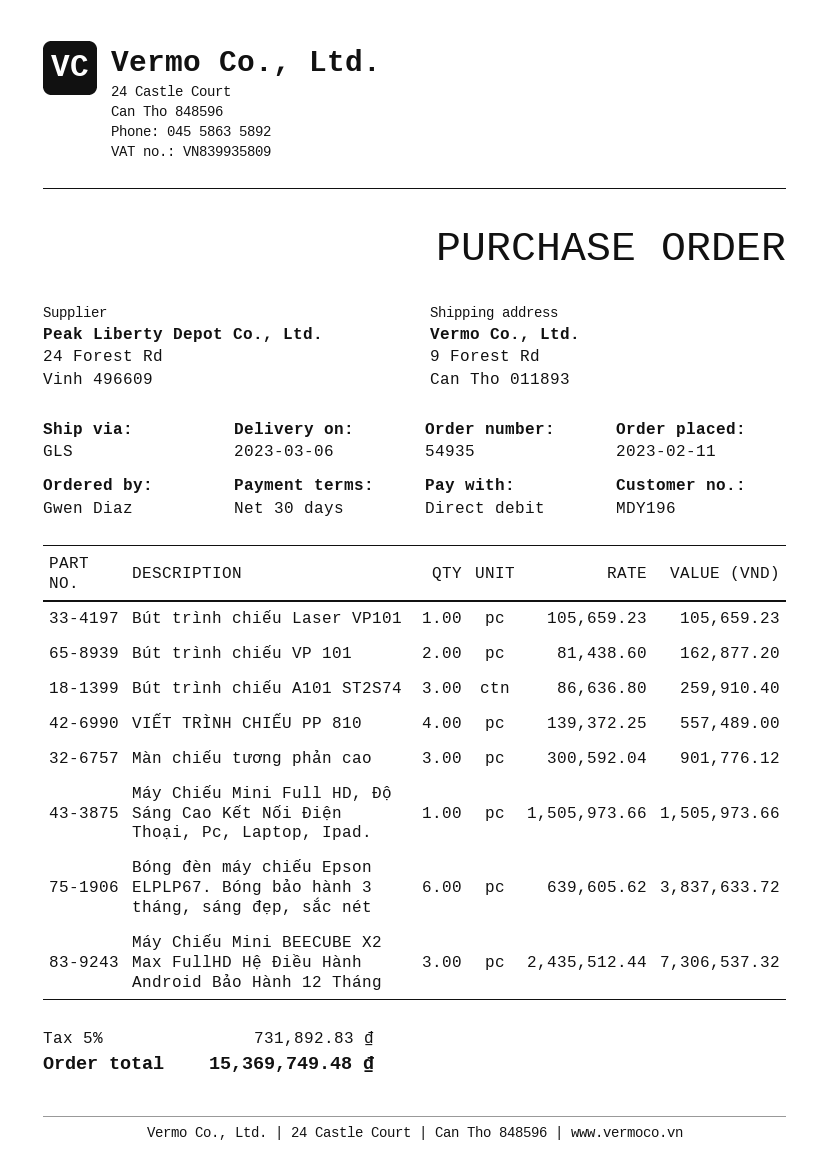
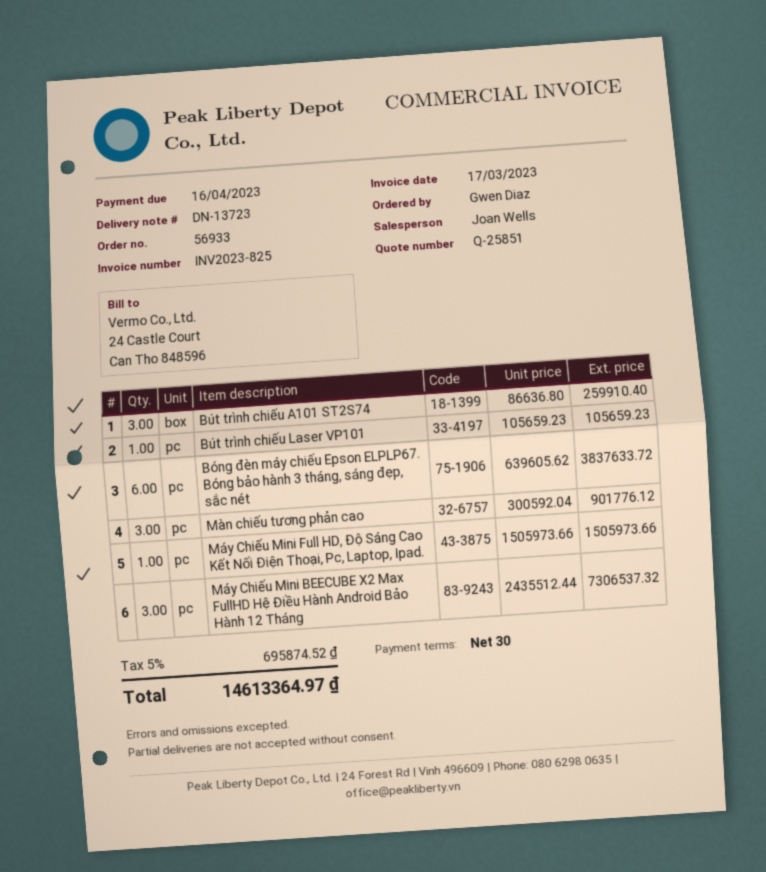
order number: 54935 -> 56933
Bút trình chiếu VP 101: 2 x 81438.60 = 162877.20 -> none
VIẾT TRÌNH CHIẾU PP 810: 4 x 139372.25 = 557489.00 -> none
tax: 5% = 731892.83 -> 5% = 695874.52
total: 15369749.48 -> 14613364.97

